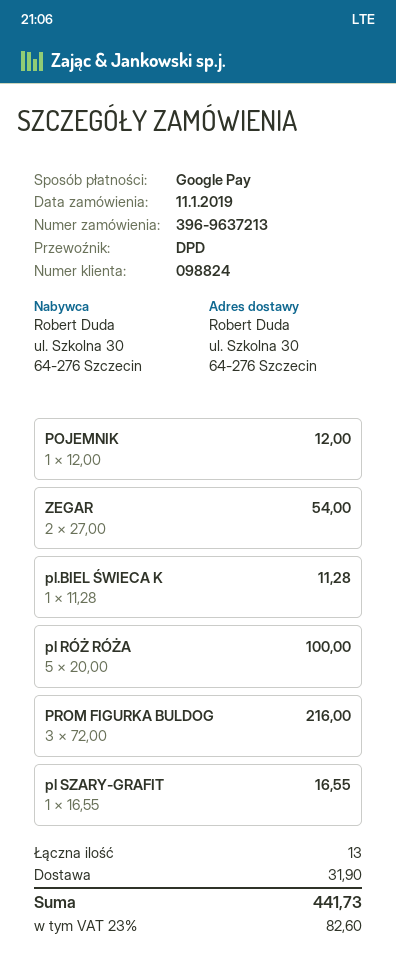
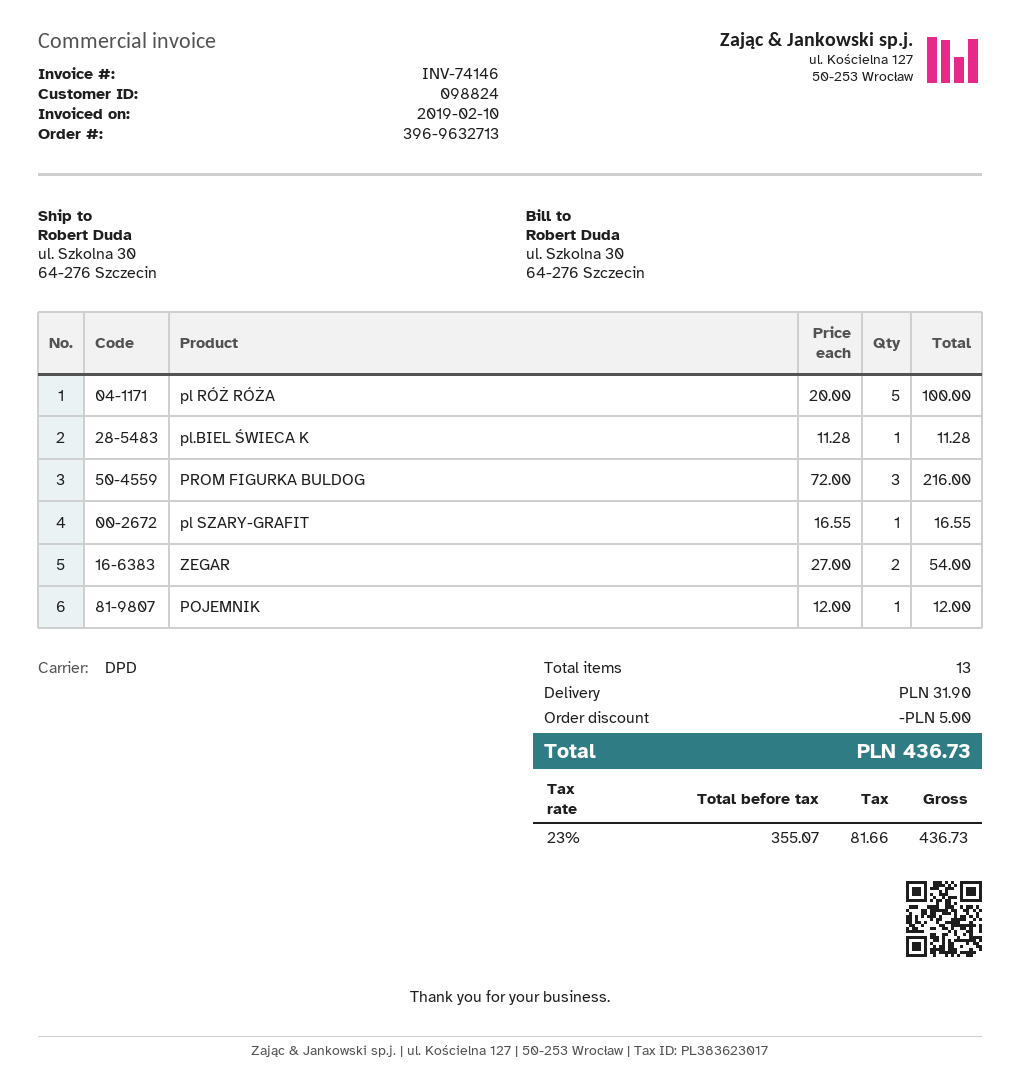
order number: 396-9637213 -> 396-9632713
discount: none -> 5.00
tax: 23% = 82.60 -> 23% = 81.66
total: 441.73 -> 436.73

